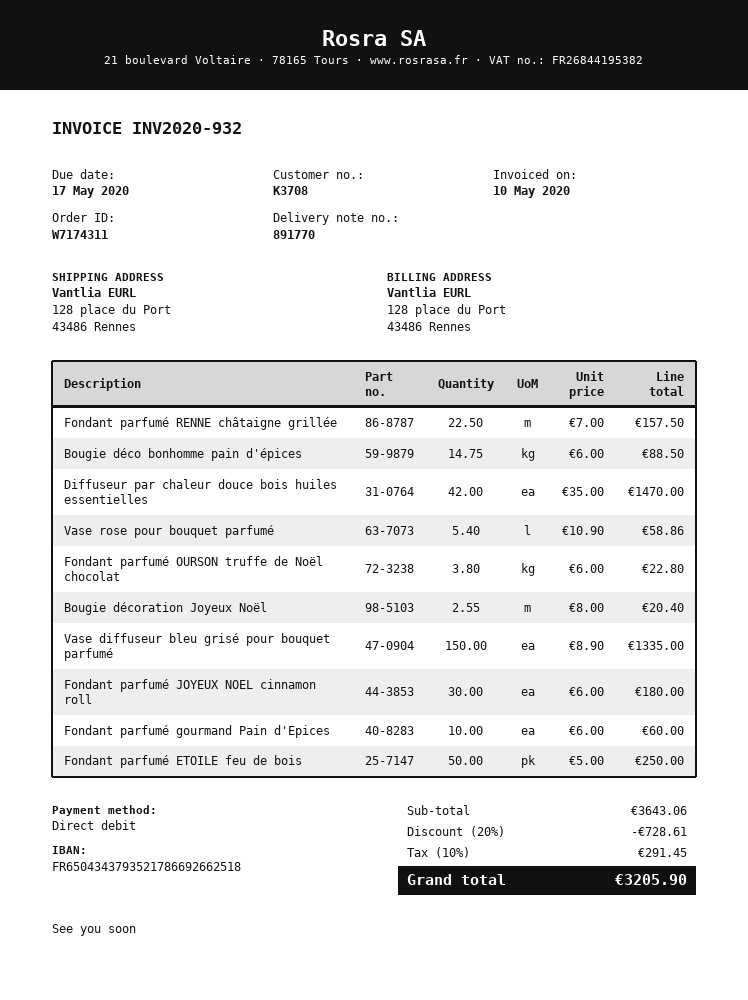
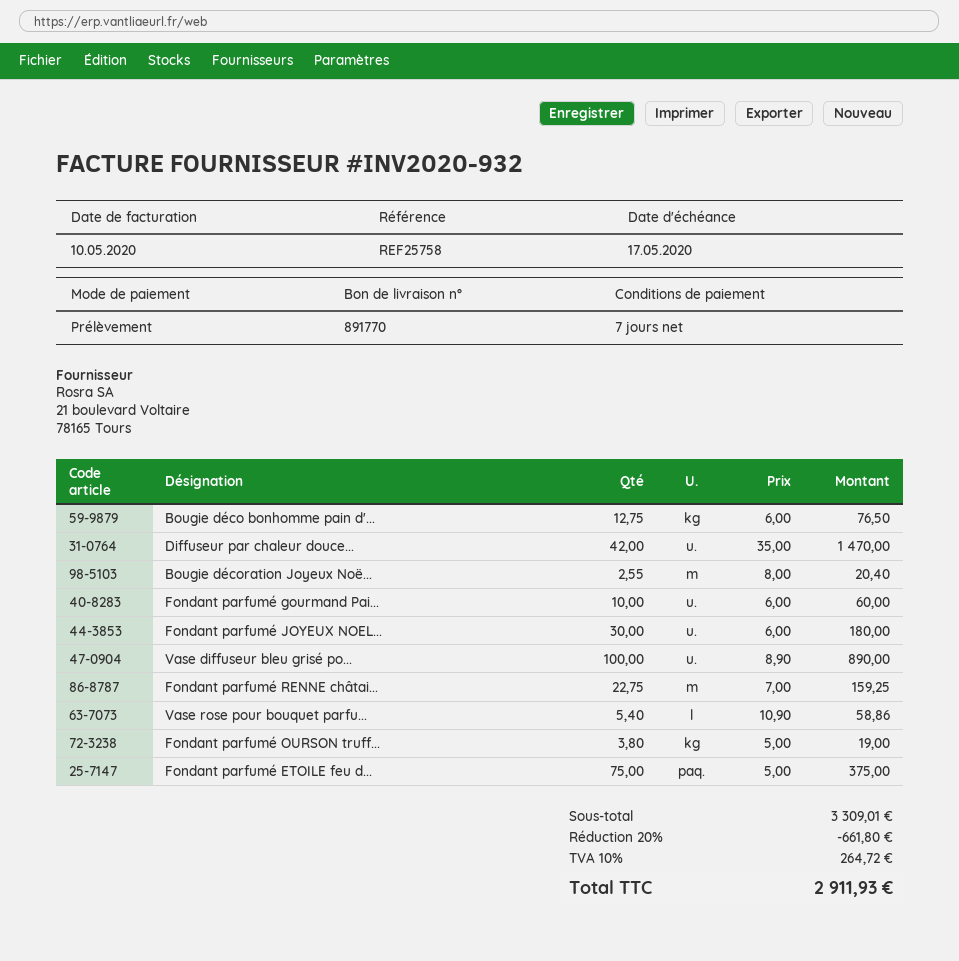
Fondant parfumé RENNE châtaigne grillée: 22.5 x 7.00 = 157.50 -> 22.75 x 7.00 = 159.25
Bougie déco bonhomme pain d'épices: 14.75 x 6.00 = 88.50 -> 12.75 x 6.00 = 76.50
Fondant parfumé OURSON truffe de Noël chocolat: 3.8 x 6.00 = 22.80 -> 3.8 x 5.00 = 19.00
Vase diffuseur bleu grisé pour bouquet parfumé: 150 x 8.90 = 1335.00 -> 100 x 8.90 = 890.00
Fondant parfumé ETOILE feu de bois: 50 x 5.00 = 250.00 -> 75 x 5.00 = 375.00
subtotal: 3643.06 -> 3309.01
discount: 20% = 728.61 -> 20% = 661.80
tax: 10% = 291.45 -> 10% = 264.72
total: 3205.90 -> 2911.93

